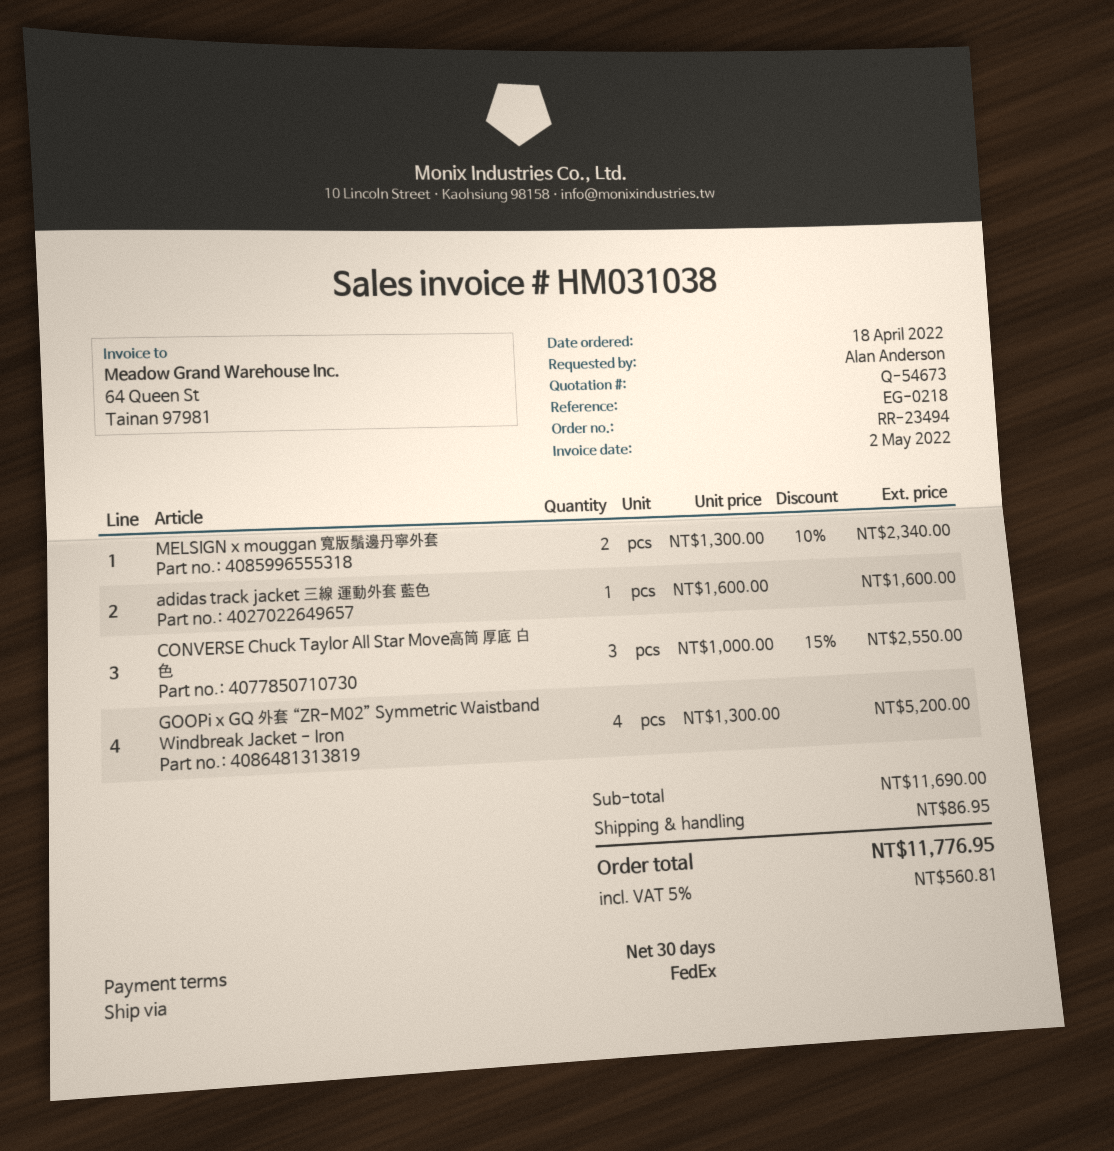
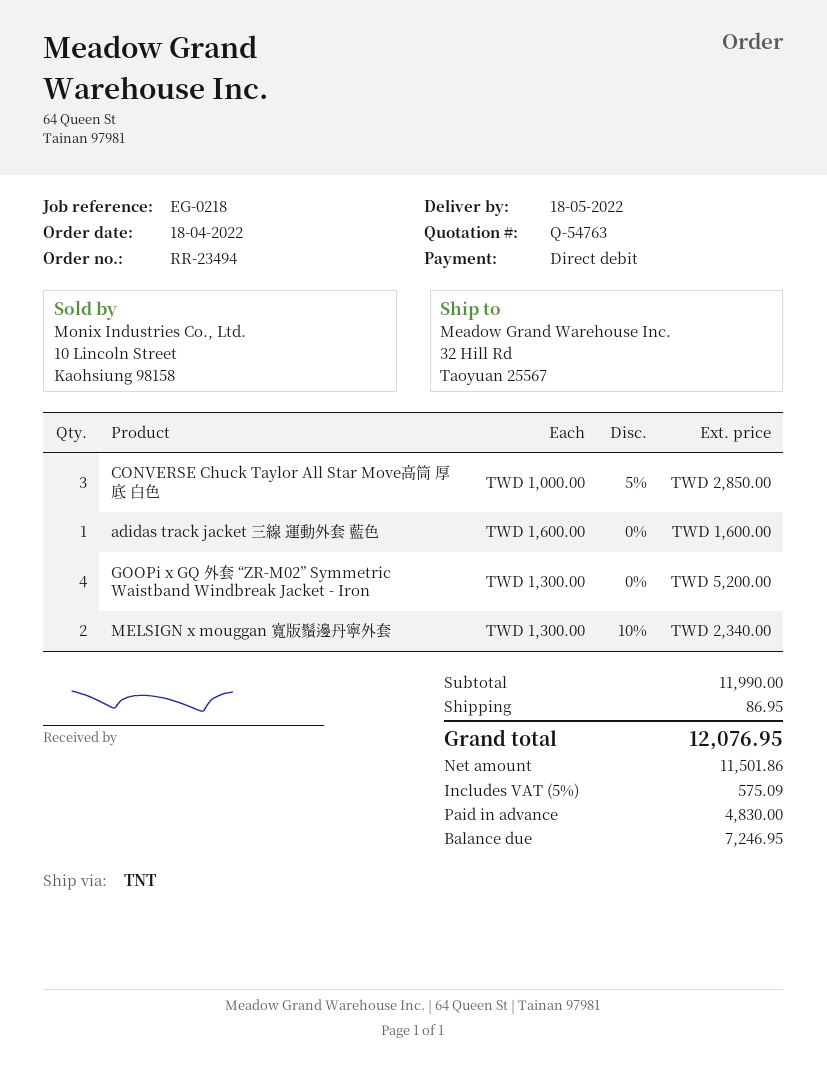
quote number: Q-54673 -> Q-54763
shipping method: FedEx -> TNT
CONVERSE Chuck Taylor All Star Move高筒 厚底 白色: 3 x 1000.00 - 15% = 2550.00 -> 3 x 1000.00 - 5% = 2850.00
subtotal: 11690.00 -> 11990.00
tax: 5% = 560.81 -> 5% = 575.09
total: 11776.95 -> 12076.95

